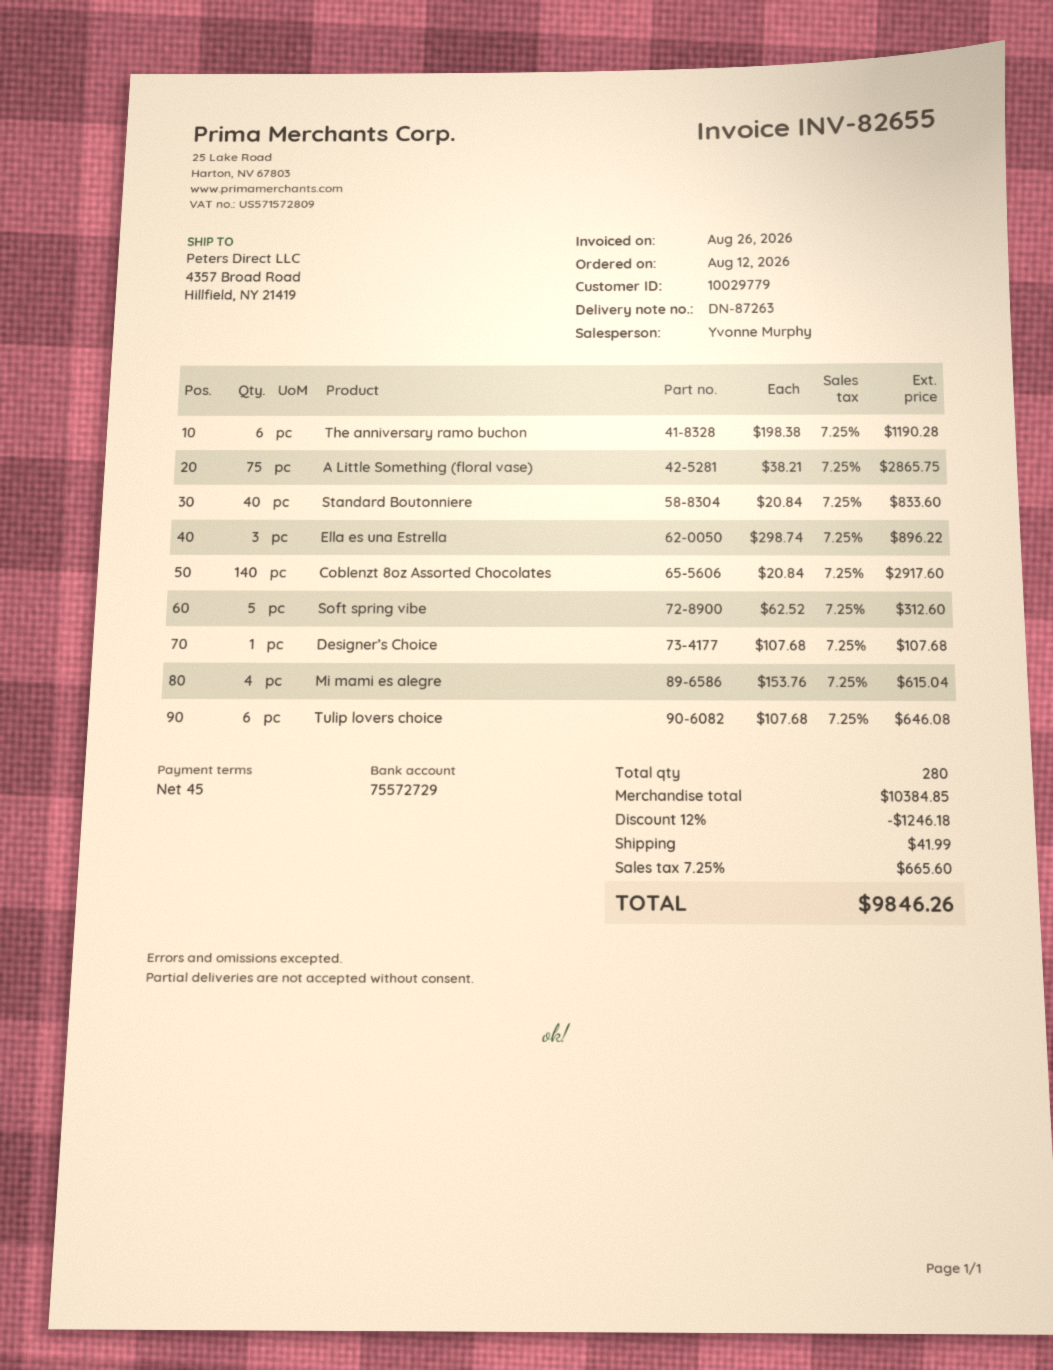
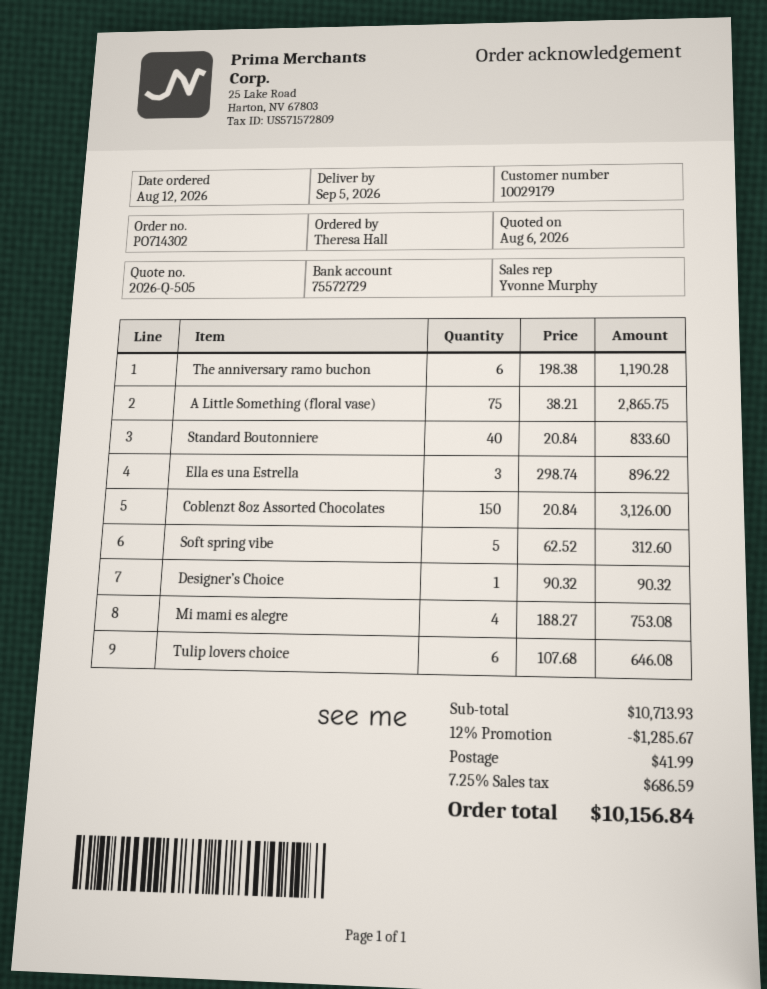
customer number: 10029779 -> 10029179
Coblenzt 8oz Assorted Chocolates: 140 x 20.84 = 2917.60 -> 150 x 20.84 = 3126.00
Designer’s Choice: 1 x 107.68 = 107.68 -> 1 x 90.32 = 90.32
Mi mami es alegre: 4 x 153.76 = 615.04 -> 4 x 188.27 = 753.08
subtotal: 10384.85 -> 10713.93
discount: 12% = 1246.18 -> 12% = 1285.67
tax: 7.25% = 665.60 -> 7.25% = 686.59
total: 9846.26 -> 10156.84

